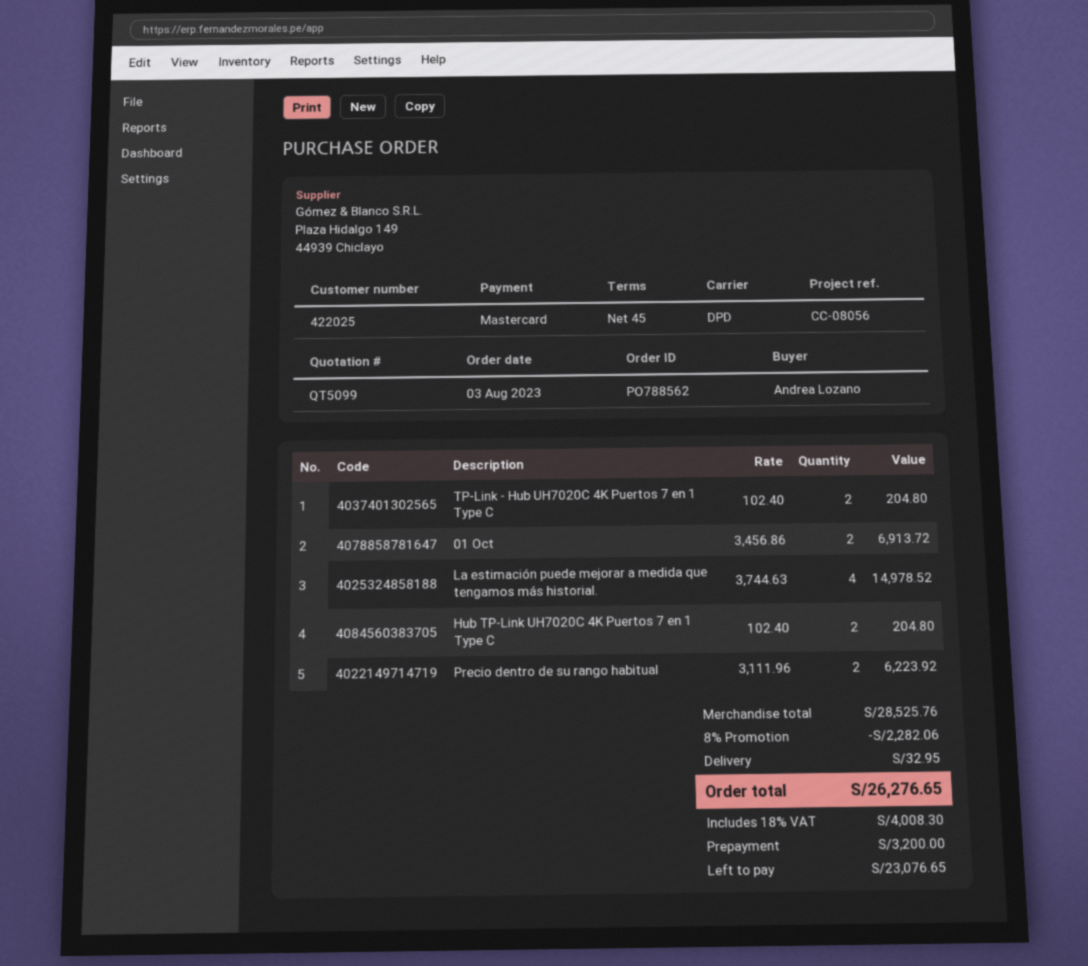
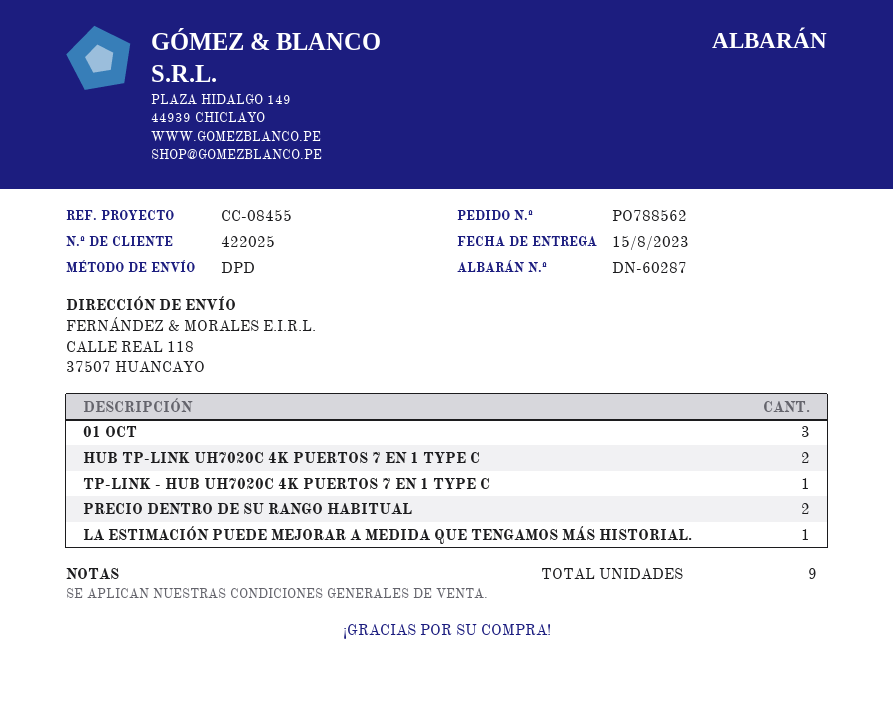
reference: CC-08056 -> CC-08455
TP-Link - Hub UH7020C 4K Puertos 7 en 1 Type C: 2 -> 1
01 Oct: 2 -> 3
La estimación puede mejorar a medida que tengamos más historial.: 4 -> 1

